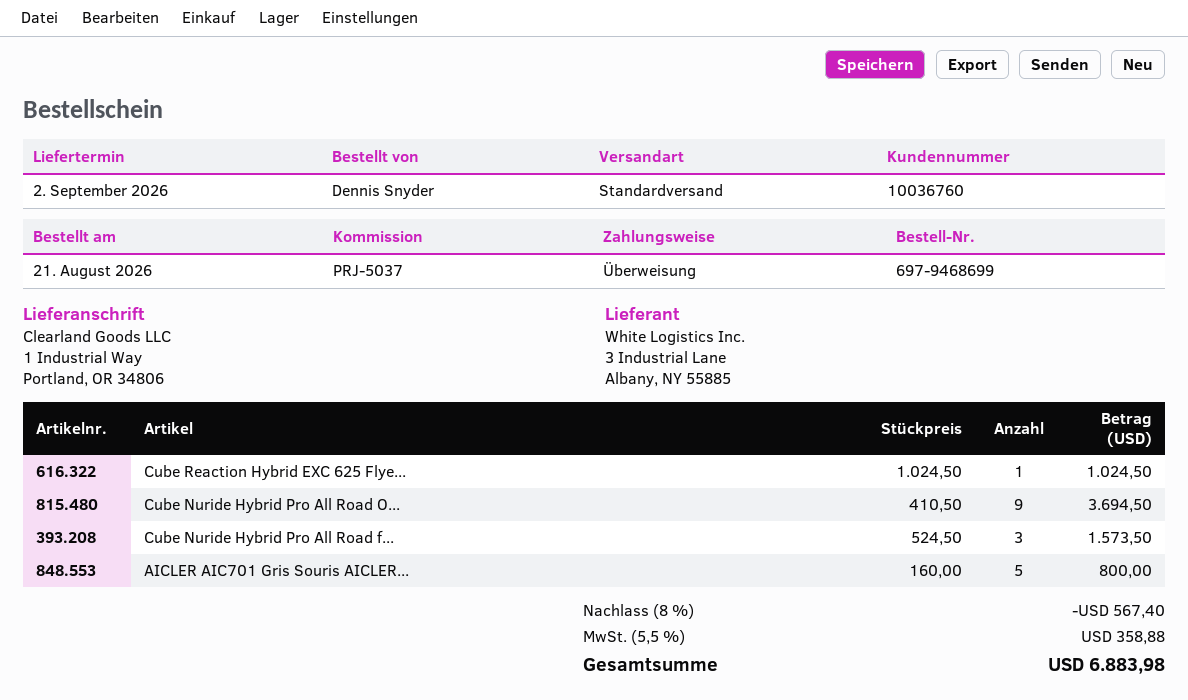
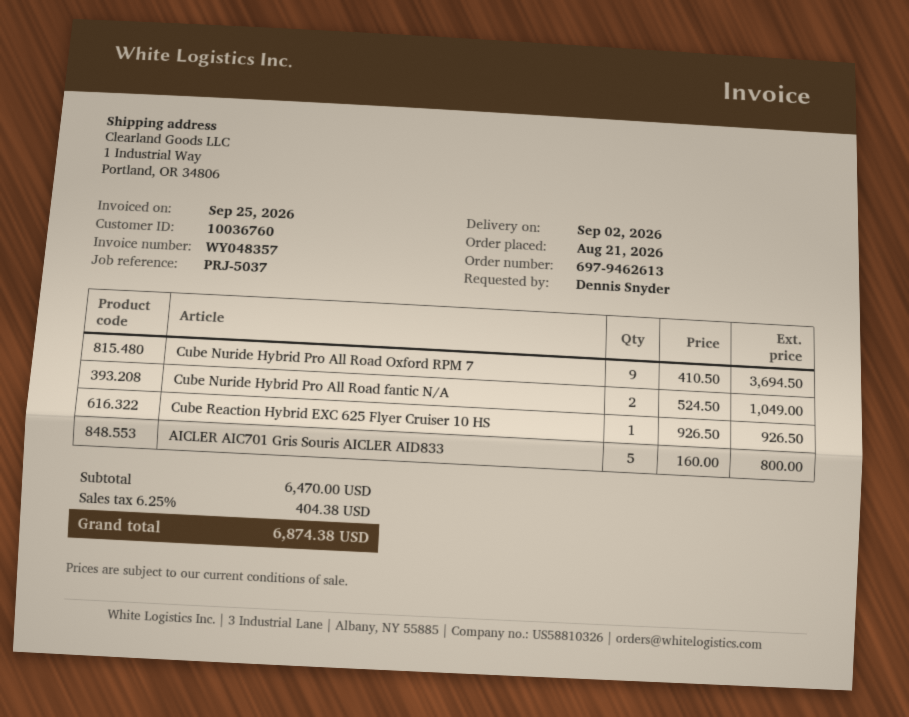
order number: 697-9468699 -> 697-9462613
Cube Reaction Hybrid EXC 625 Flye...: 1 x 1024.50 = 1024.50 -> 1 x 926.50 = 926.50
Cube Nuride Hybrid Pro All Road f...: 3 x 524.50 = 1573.50 -> 2 x 524.50 = 1049.00
discount: 8% = 567.40 -> none
tax: 5.5% = 358.88 -> 6.25% = 404.38
total: 6883.98 -> 6874.38

